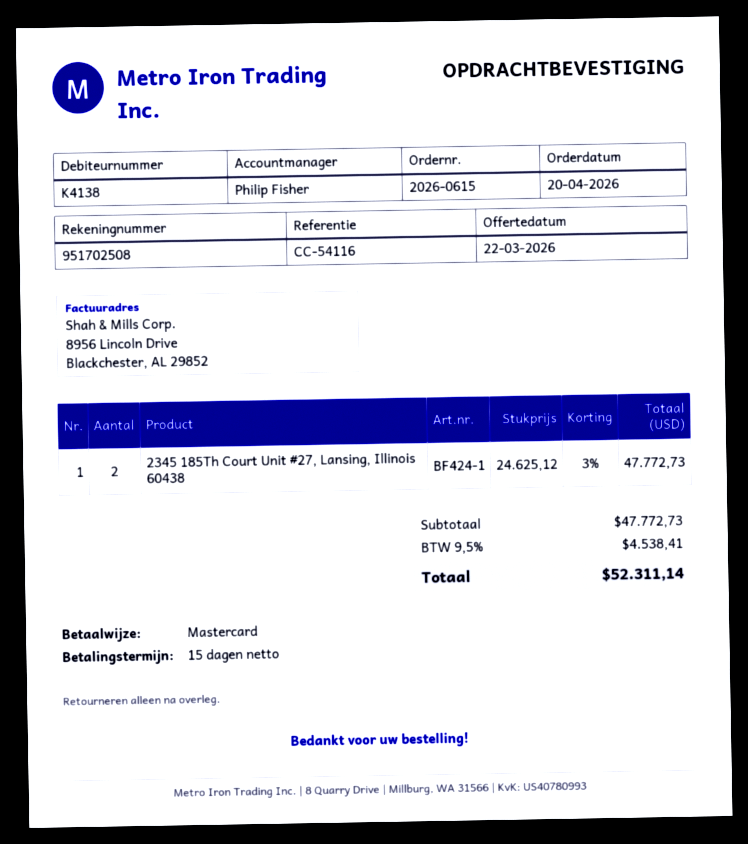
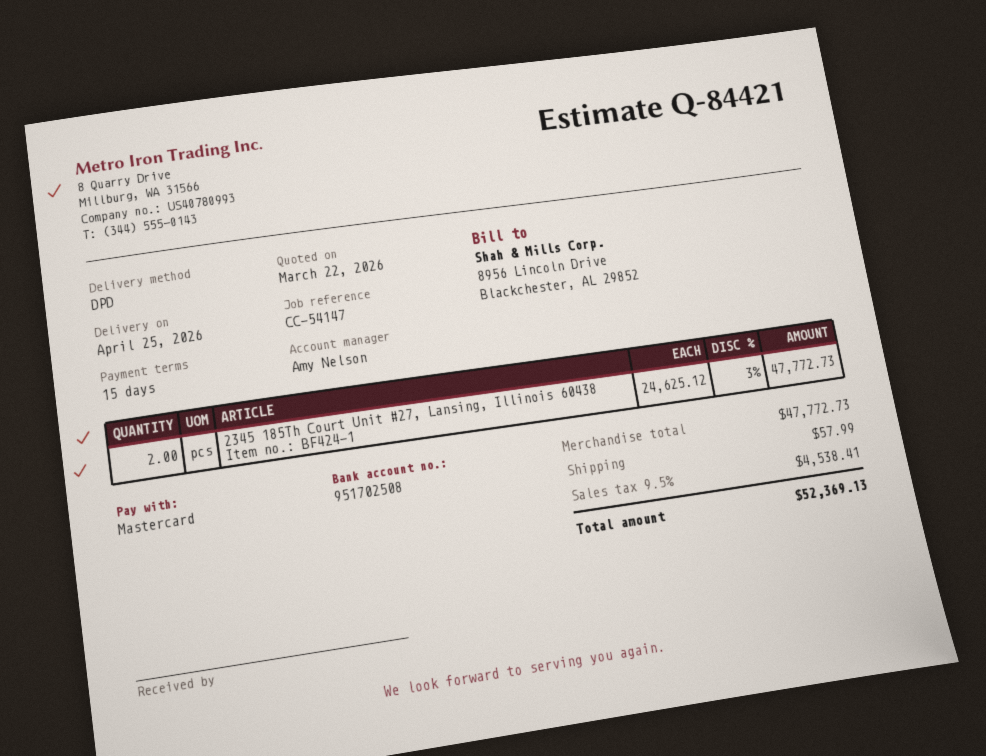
reference: CC-54116 -> CC-54147
sales rep: Philip Fisher -> Amy Nelson
shipping: none -> 57.99
total: 52311.14 -> 52369.13

